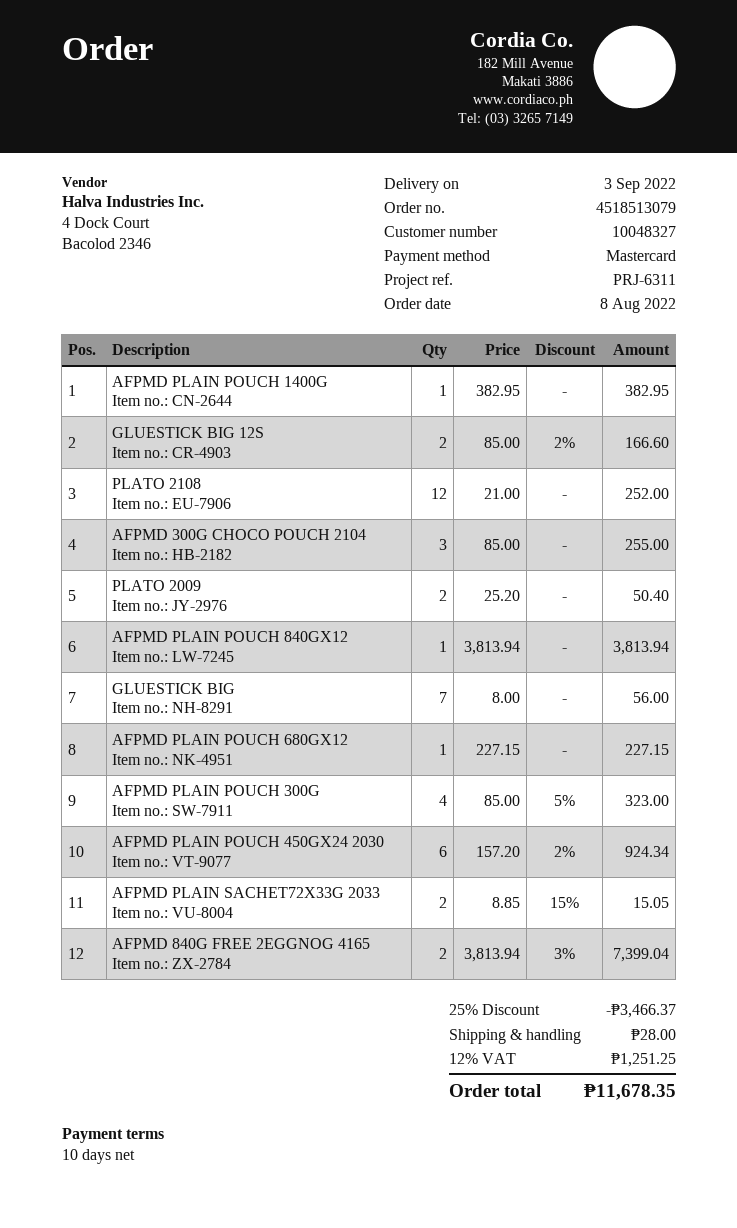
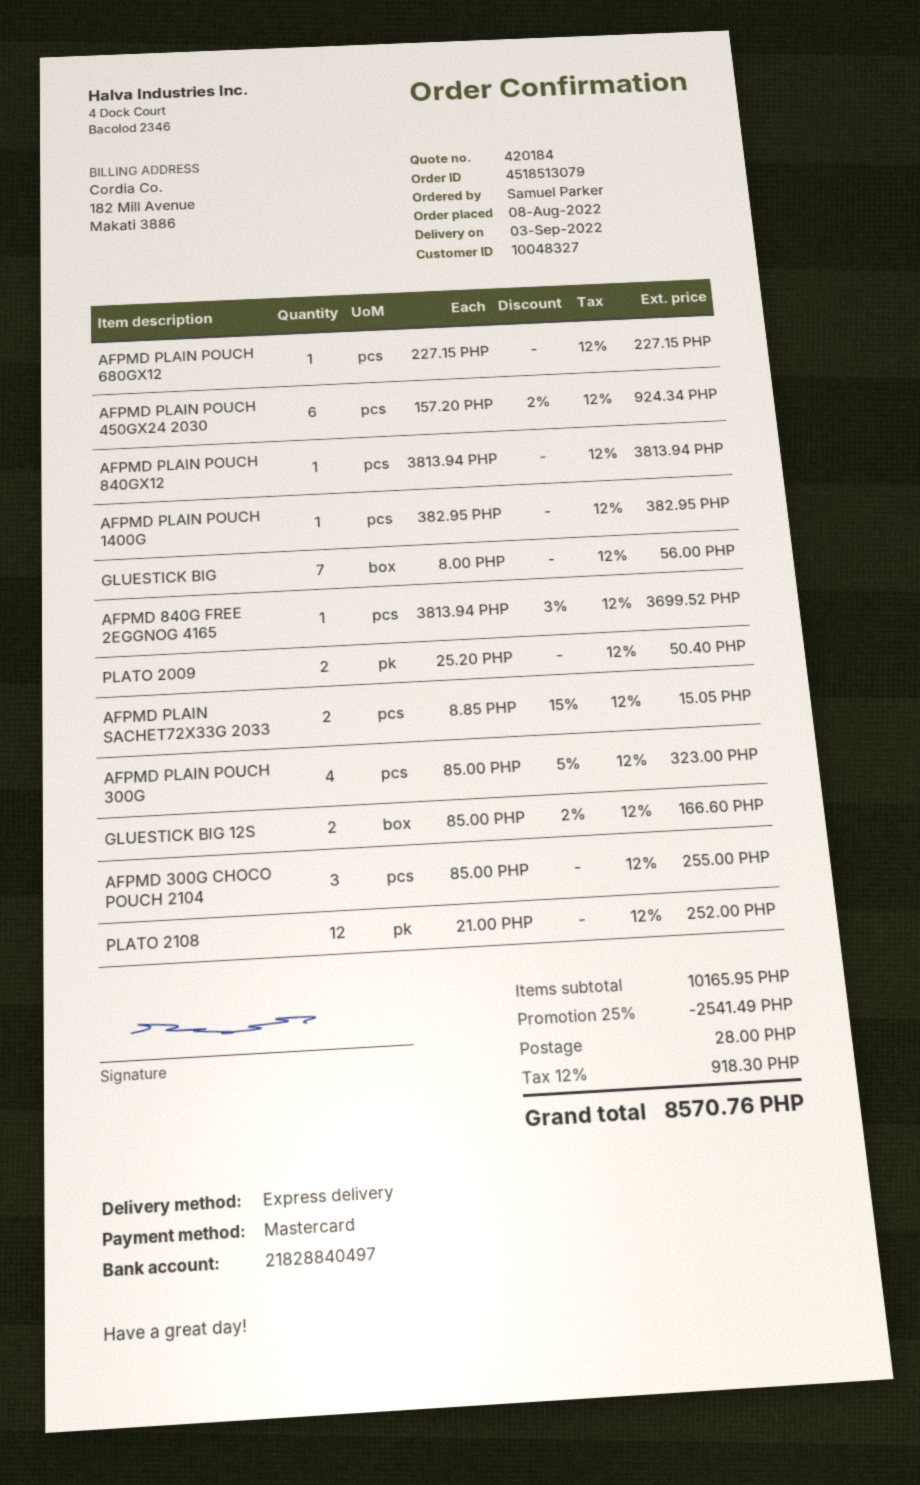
AFPMD 840G FREE 2EGGNOG 4165: 2 x 3813.94 - 3% = 7399.04 -> 1 x 3813.94 - 3% = 3699.52
discount: 25% = 3466.37 -> 25% = 2541.49
tax: 12% = 1251.25 -> 12% = 918.30
total: 11678.35 -> 8570.76

